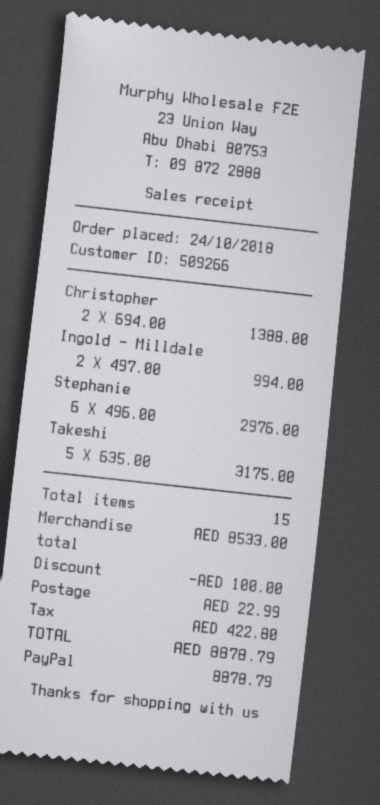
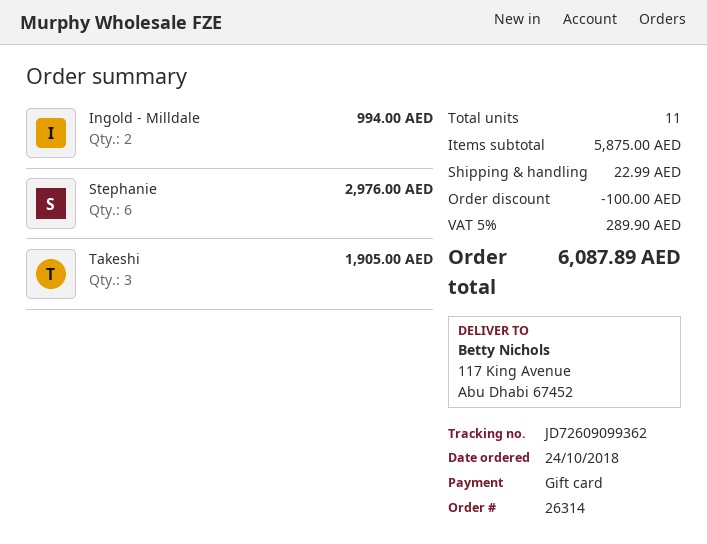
payment method: PayPal -> gift card
Christopher: 2 for 1388.00 -> none
Takeshi: 5 for 3175.00 -> 3 for 1905.00
total quantity: 15 -> 11
subtotal: 8533.00 -> 5875.00
tax: 422.80 -> 289.90
total: 8878.79 -> 6087.89

